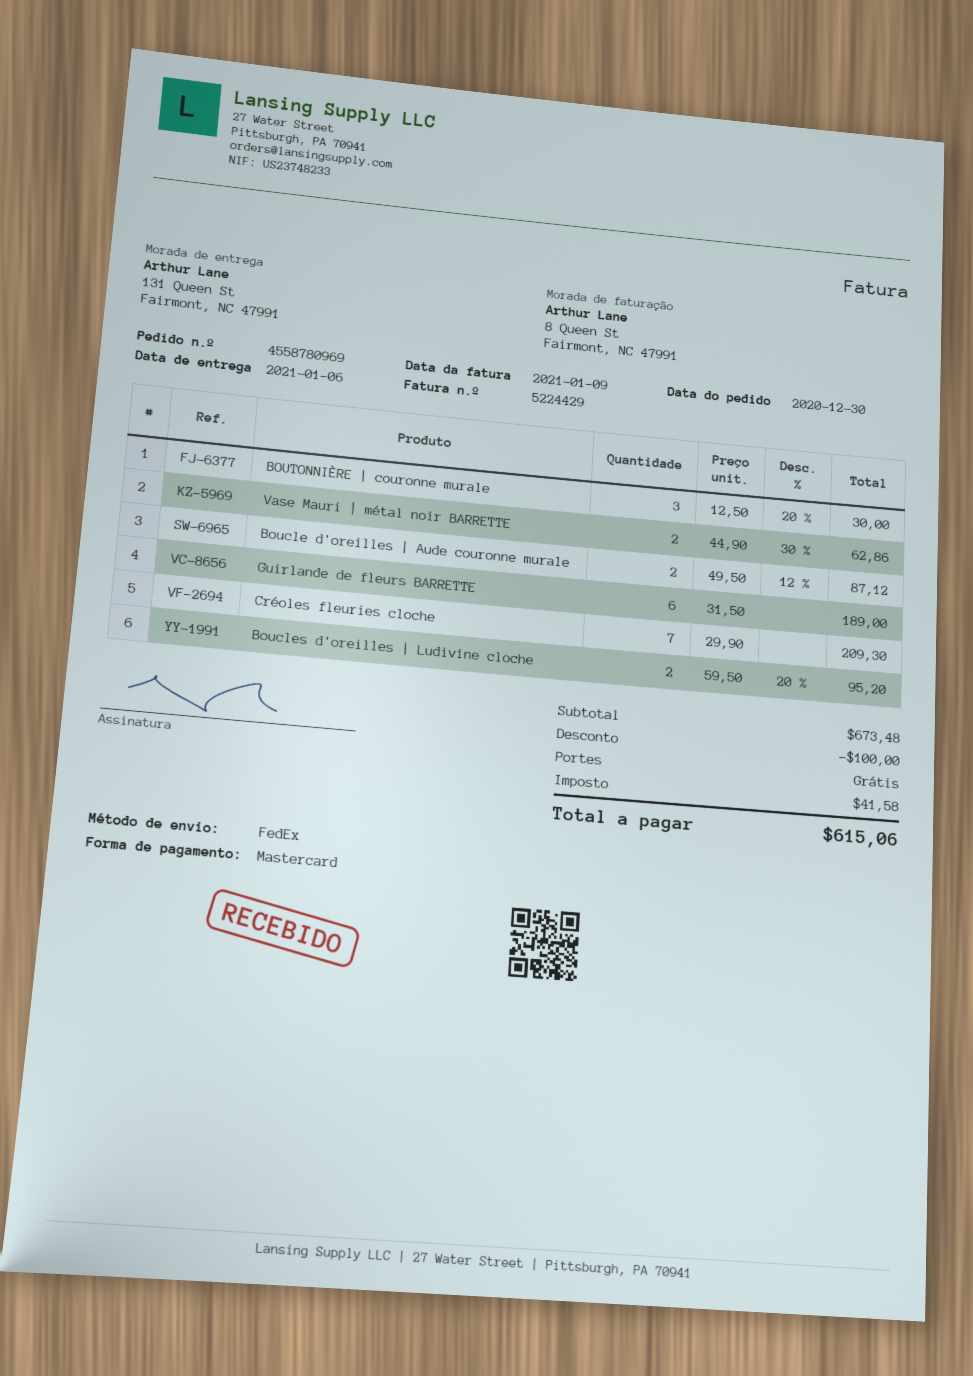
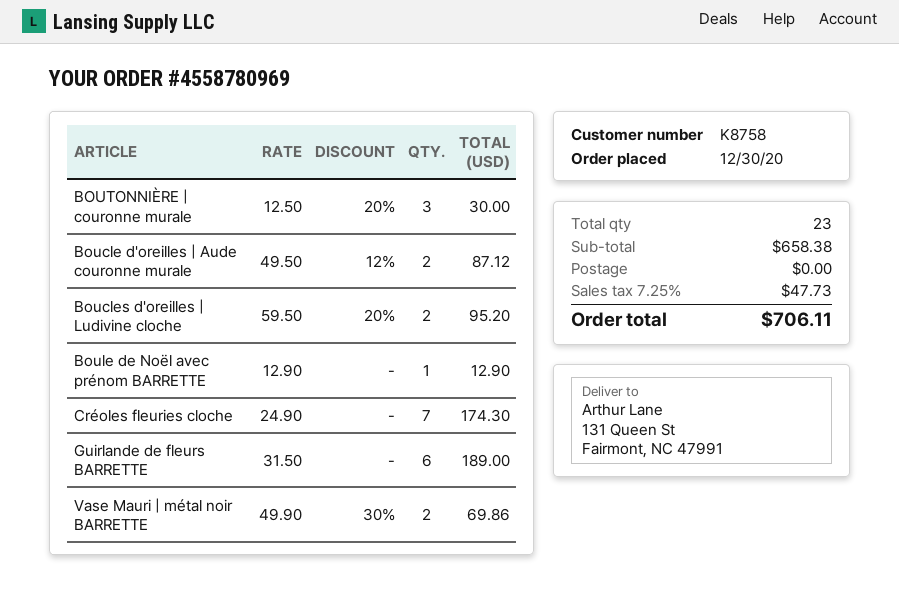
Vase Mauri | métal noir BARRETTE: 2 x 44.90 - 30% = 62.86 -> 2 x 49.90 - 30% = 69.86
Créoles fleuries cloche: 7 x 29.90 = 209.30 -> 7 x 24.90 = 174.30
Boule de Noël avec prénom BARRETTE: none -> 1 x 12.90 = 12.90
subtotal: 673.48 -> 658.38
discount: 100.00 -> none
tax: 41.58 -> 47.73
total: 615.06 -> 706.11

